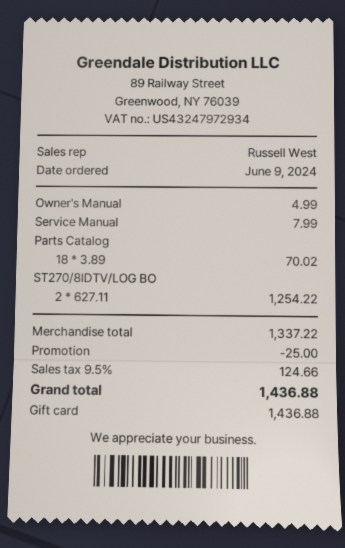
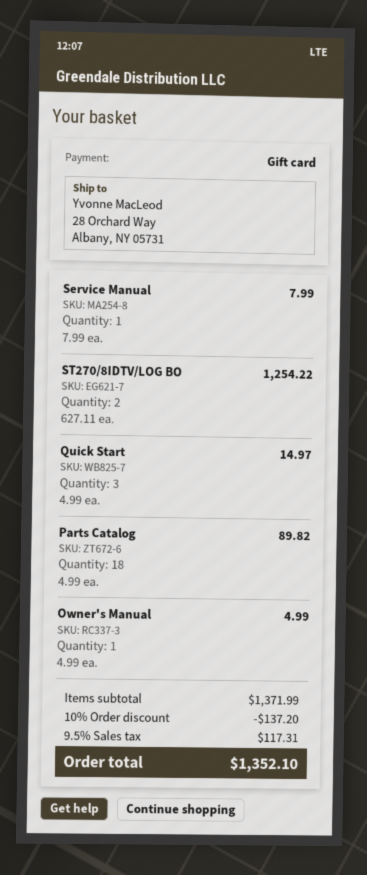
Parts Catalog: 18 x 3.89 = 70.02 -> 18 x 4.99 = 89.82
Quick Start: none -> 3 x 4.99 = 14.97
subtotal: 1337.22 -> 1371.99
discount: 25.00 -> 137.20
tax: 9.5% = 124.66 -> 9.5% = 117.31
total: 1436.88 -> 1352.10

